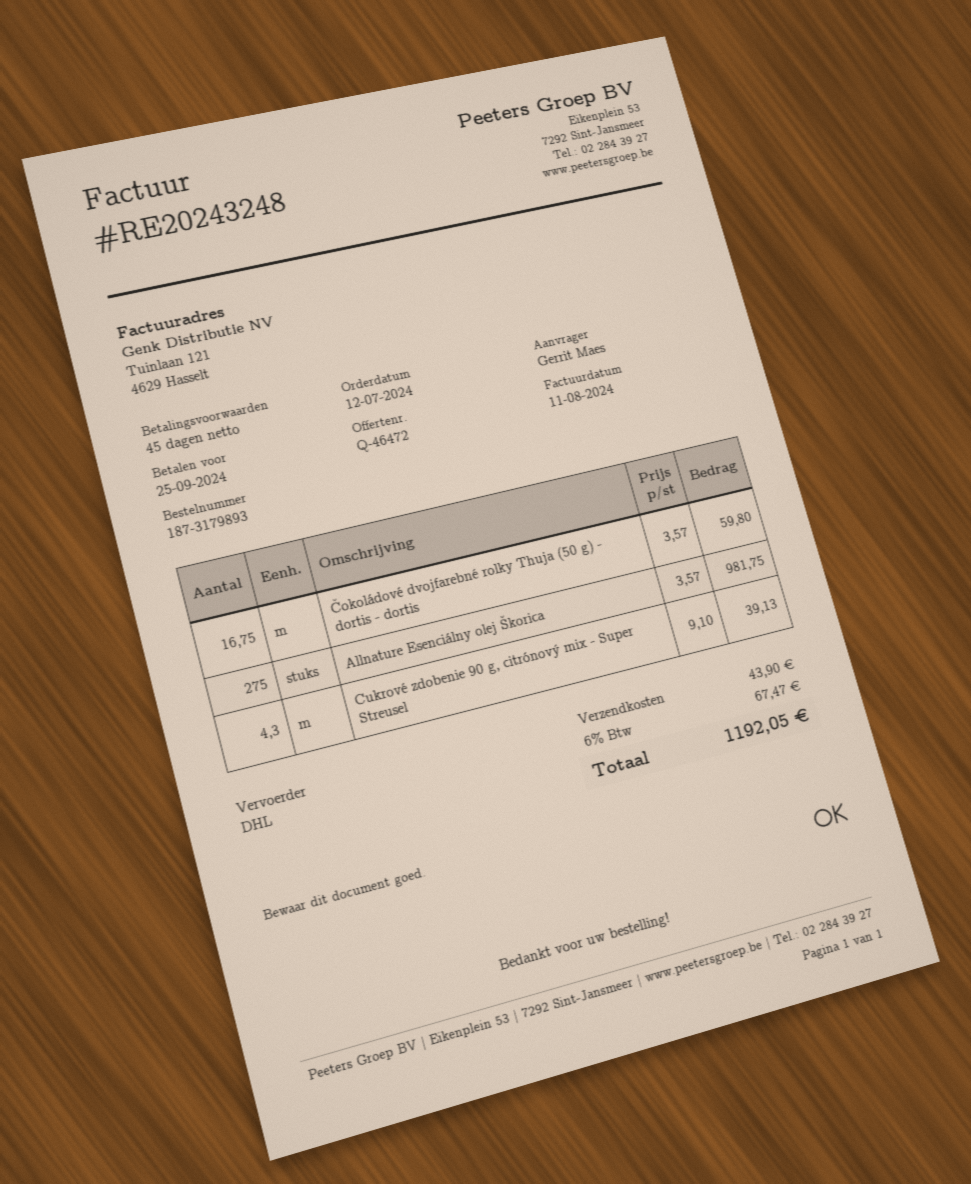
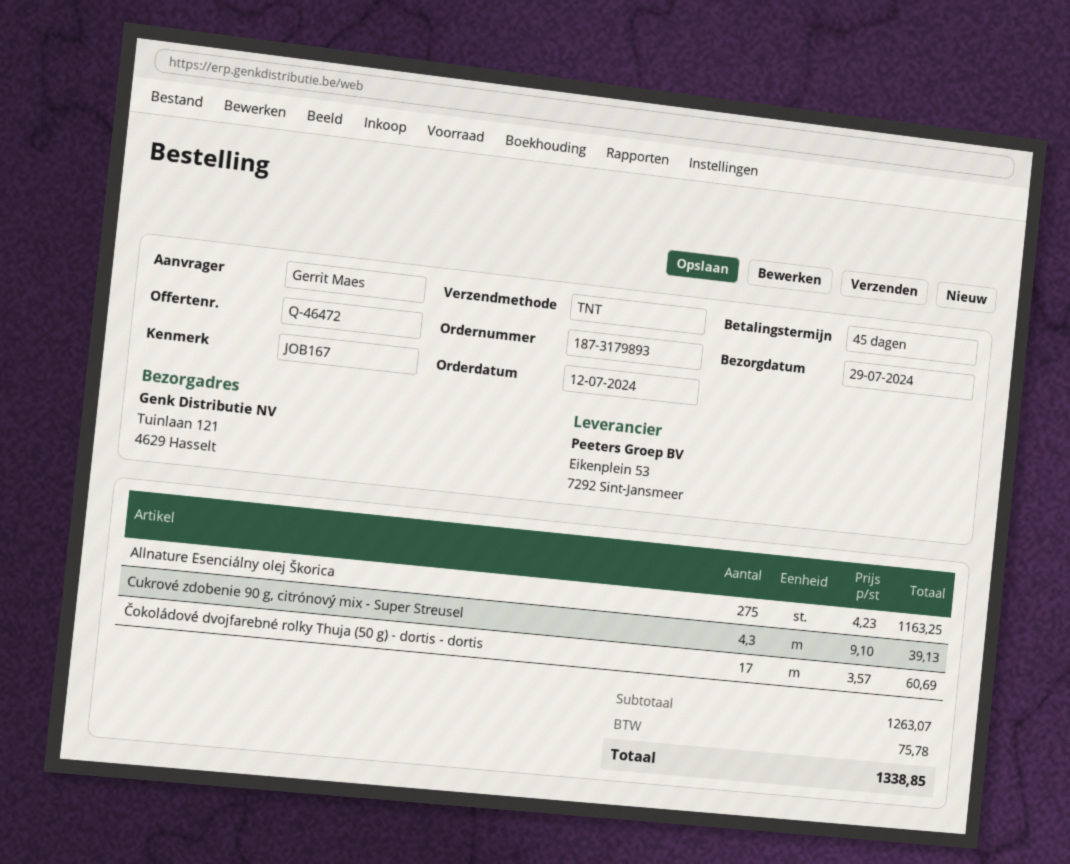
shipping method: DHL -> TNT
Čokoládové dvojfarebné rolky Thuja (50 g) - dortis - dortis: 16.75 x 3.57 = 59.80 -> 17 x 3.57 = 60.69
Allnature Esenciálny olej Škorica: 275 x 3.57 = 981.75 -> 275 x 4.23 = 1163.25
shipping: 43.90 -> none
tax: 67.47 -> 75.78
total: 1192.05 -> 1338.85

